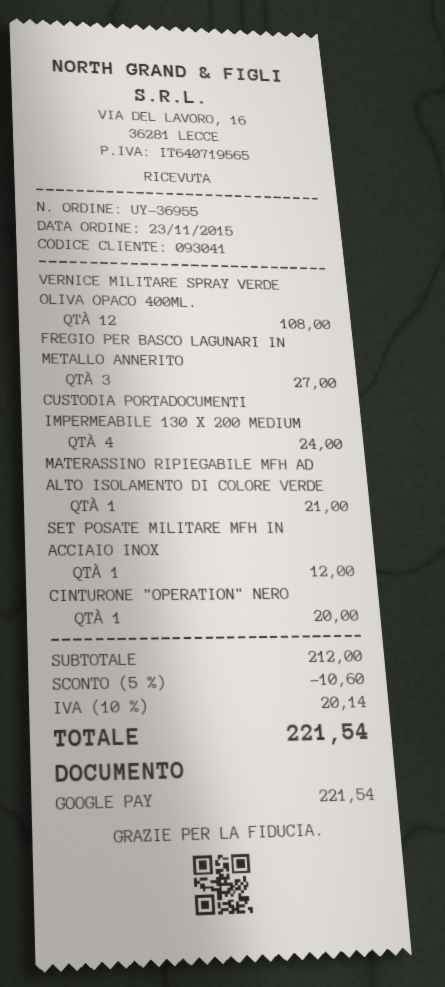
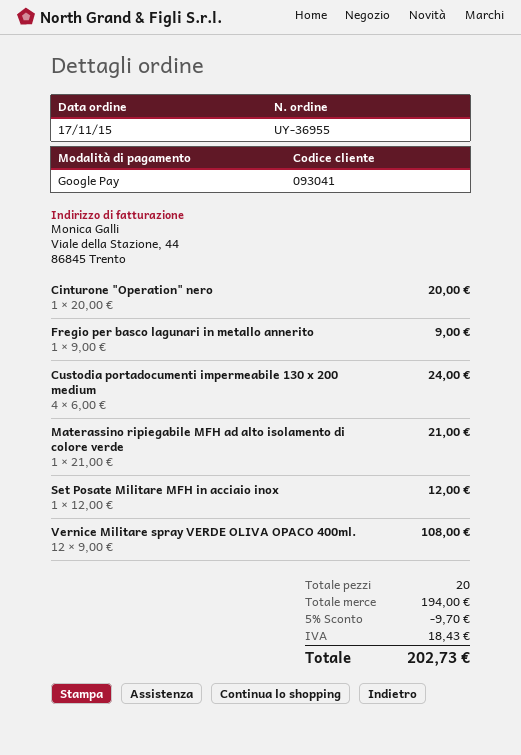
order date: 2015-11-23 -> 2015-11-17
FREGIO PER BASCO LAGUNARI IN METALLO ANNERITO: 3 for 27.00 -> 1 for 9.00
subtotal: 212.00 -> 194.00
discount: 5% = 10.60 -> 5% = 9.70
tax: 20.14 -> 18.43
total: 221.54 -> 202.73

